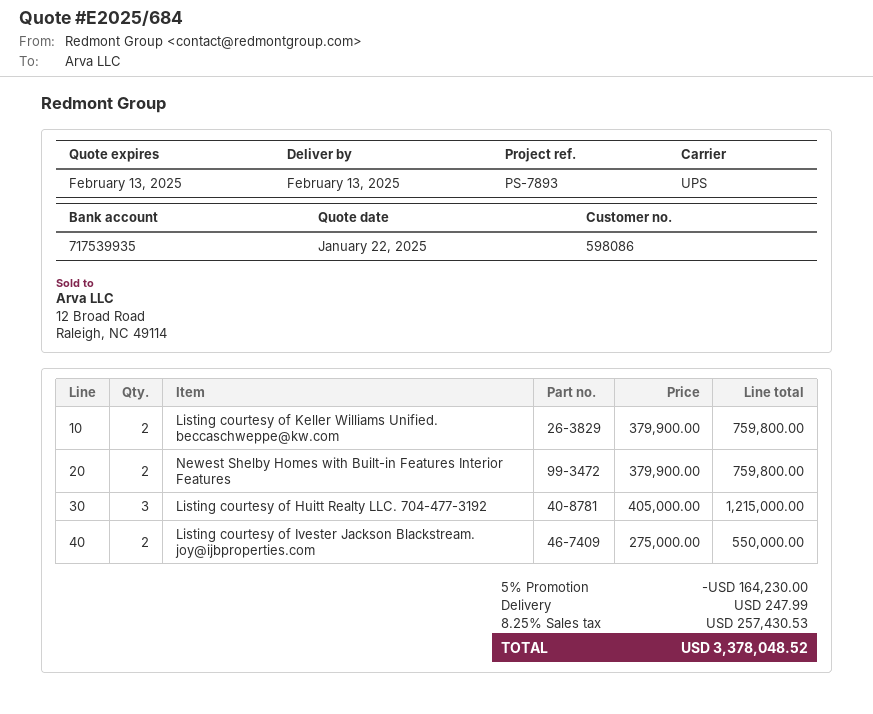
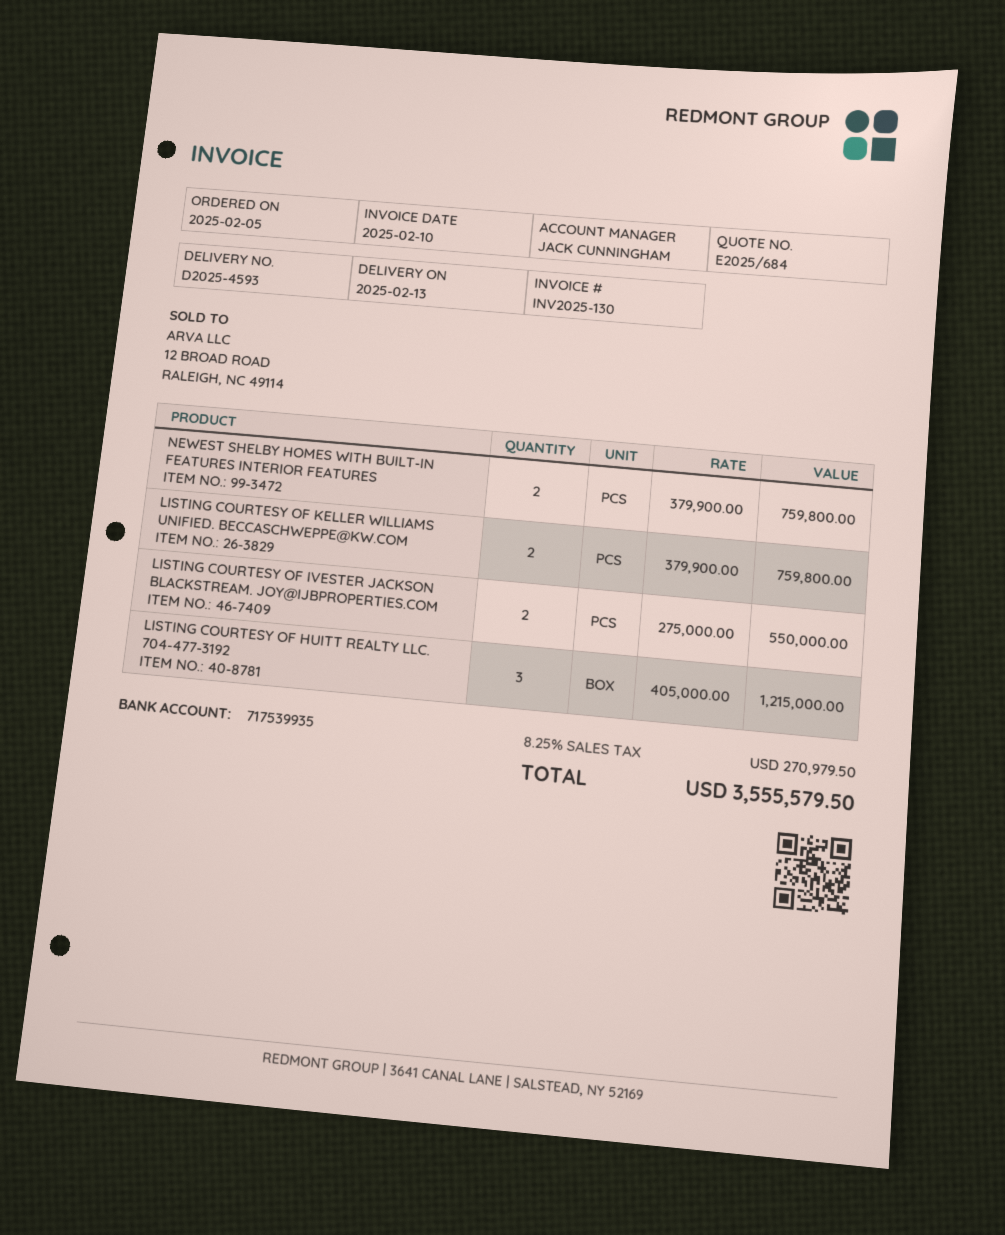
discount: 5% = 164230.00 -> none
shipping: 247.99 -> none
tax: 8.25% = 257430.53 -> 8.25% = 270979.50
total: 3378048.52 -> 3555579.50

